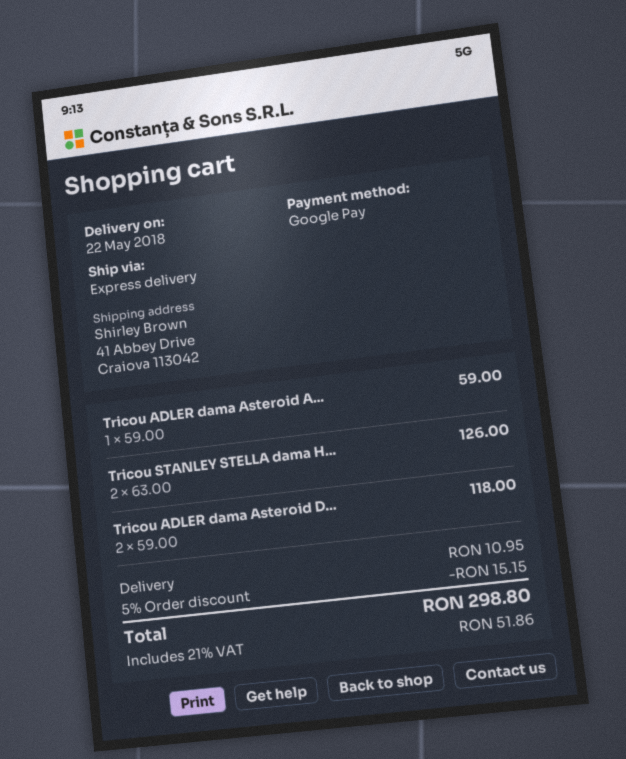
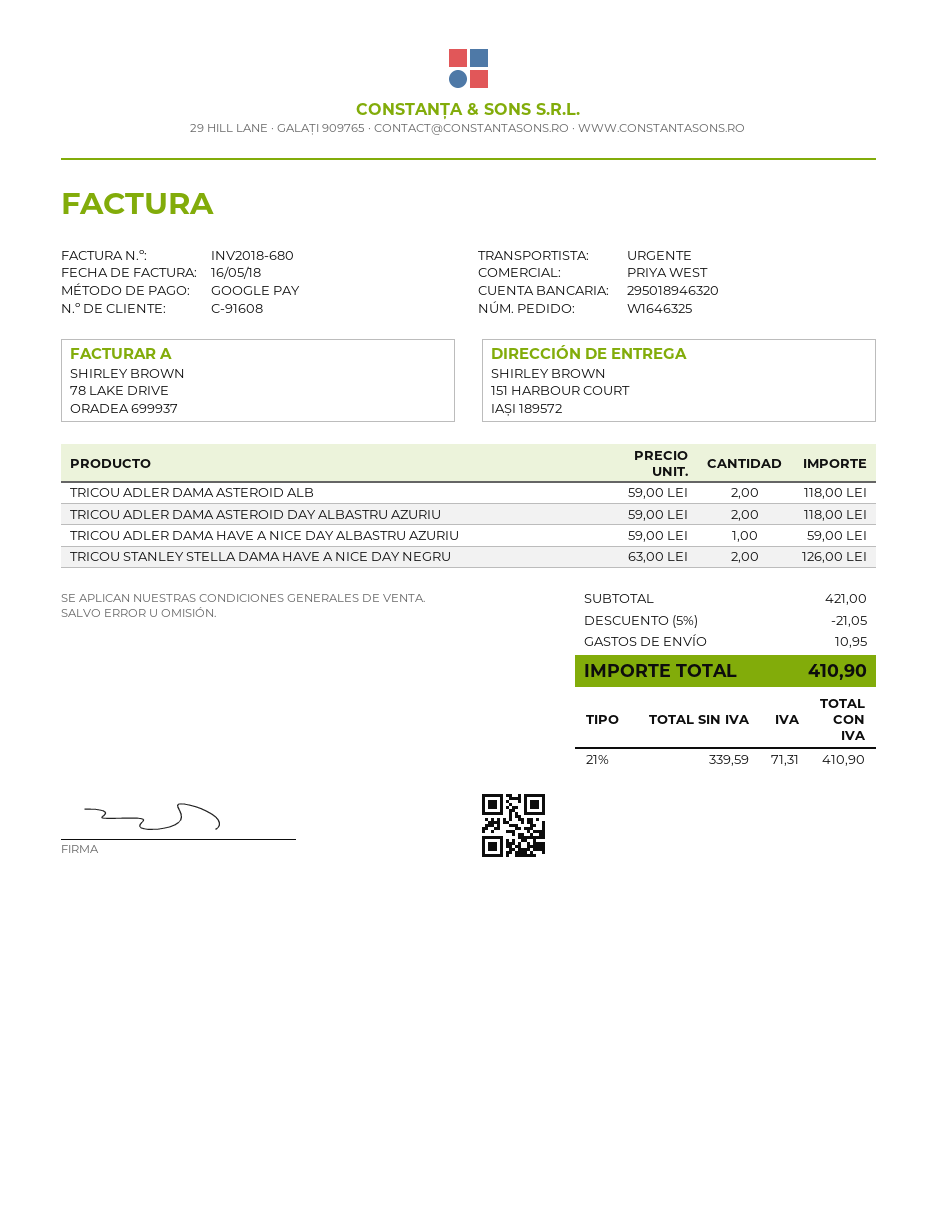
ship to: 41 Abbey Drive, Craiova 113042 -> 151 HARBOUR COURT, IAȘI 189572
Tricou ADLER dama Asteroid A...: 1 x 59.00 = 59.00 -> 2 x 59.00 = 118.00
TRICOU ADLER DAMA HAVE A NICE DAY ALBASTRU AZURIU: none -> 1 x 59.00 = 59.00
discount: 5% = 15.15 -> 5% = 21.05
tax: 21% = 51.86 -> 21% = 71.31
total: 298.80 -> 410.90

